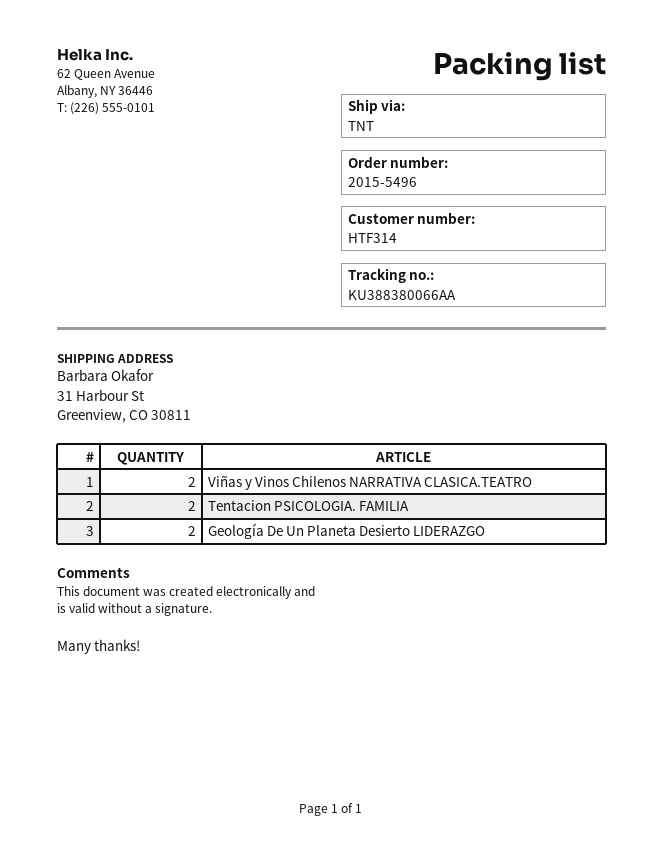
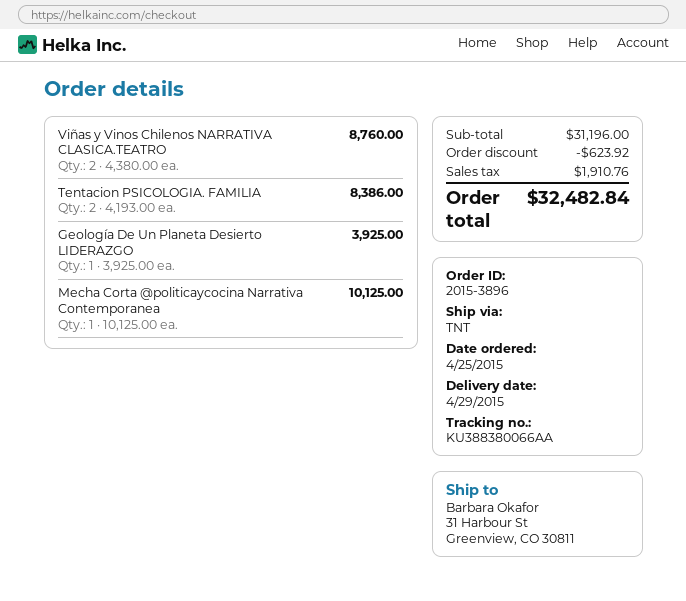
order number: 2015-5496 -> 2015-3896
Geología De Un Planeta Desierto LIDERAZGO: 2 -> 1
Mecha Corta @politicaycocina Narrativa Contemporanea: none -> 1

